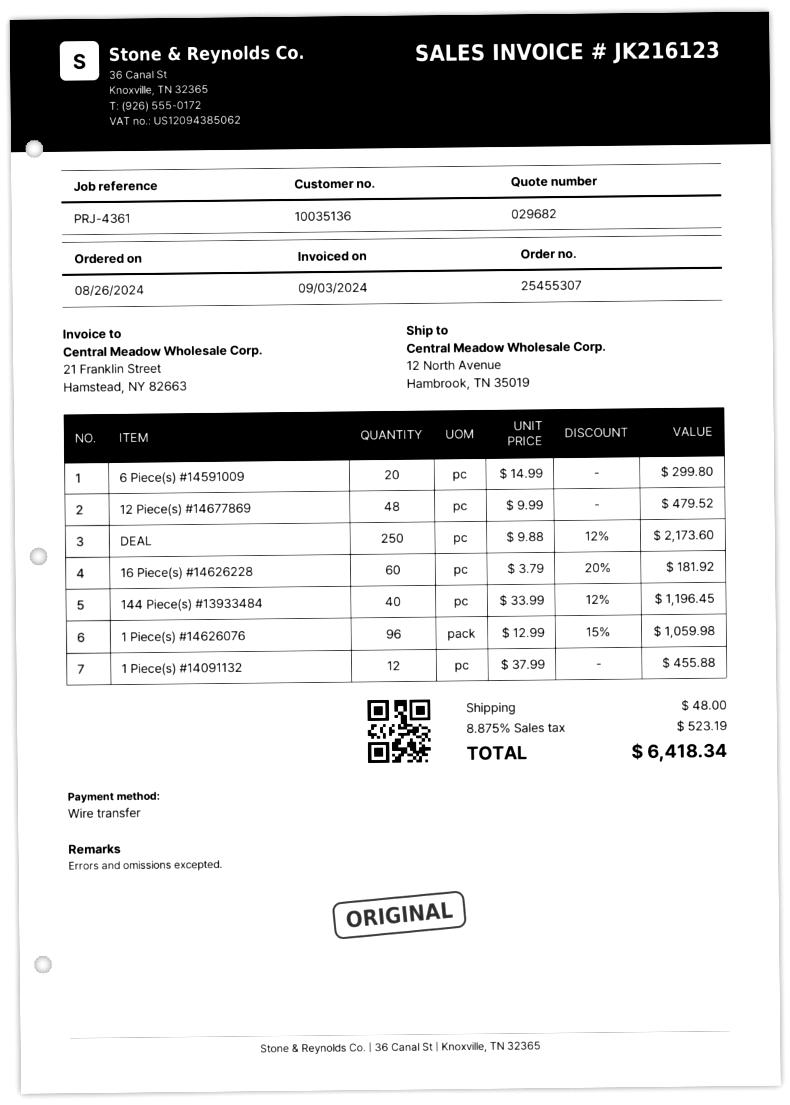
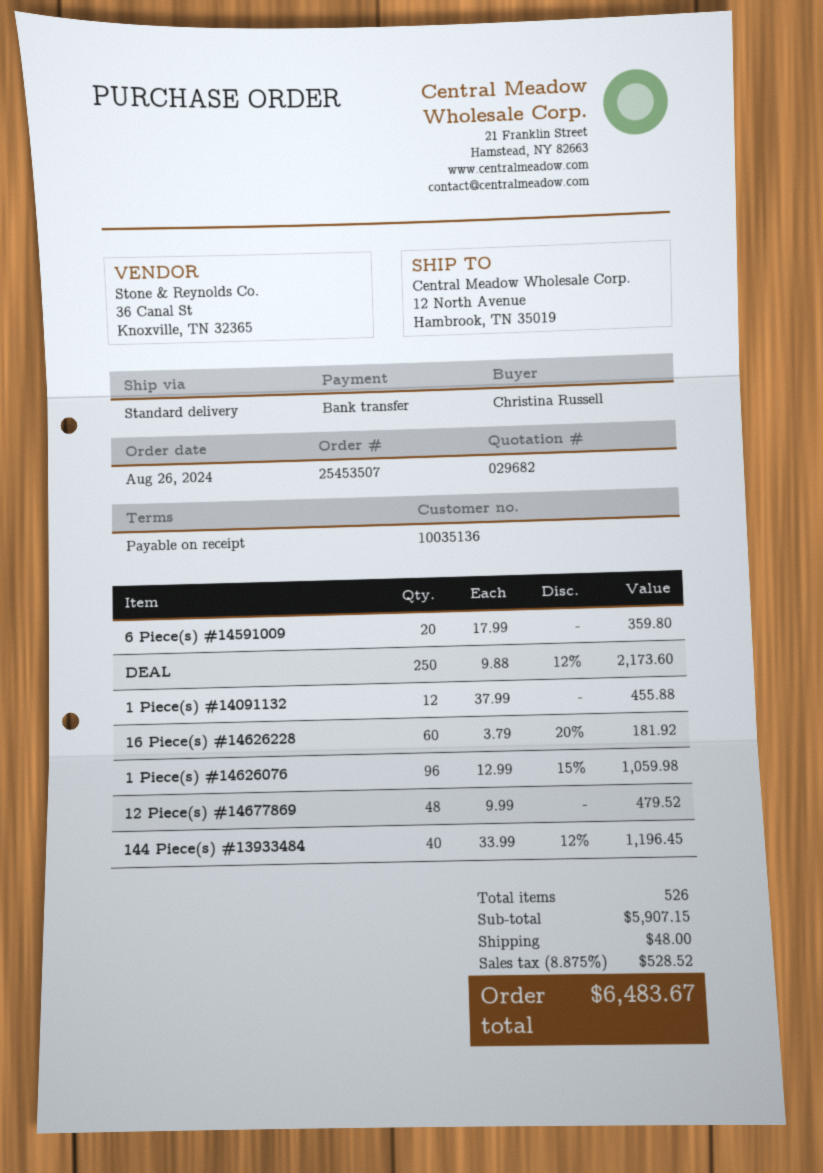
order number: 25455307 -> 25453507
6 Piece(s) #14591009: 20 x 14.99 = 299.80 -> 20 x 17.99 = 359.80
tax: 8.875% = 523.19 -> 8.875% = 528.52
total: 6418.34 -> 6483.67

